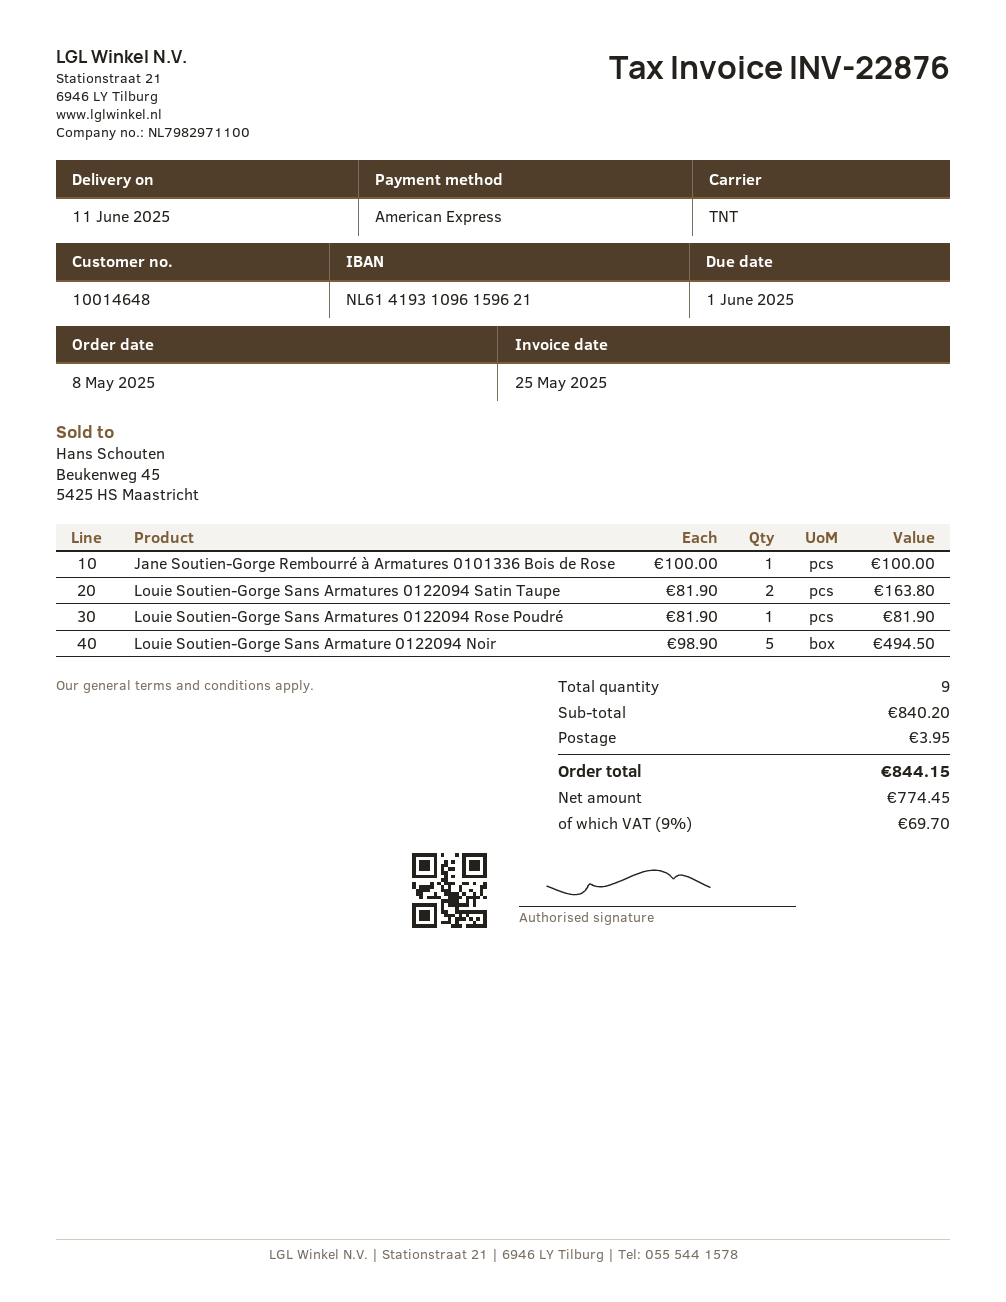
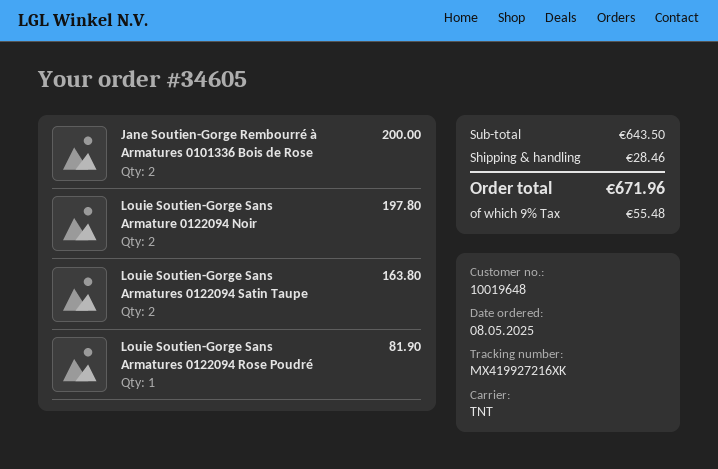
customer number: 10014648 -> 10019648
Jane Soutien-Gorge Rembourré à Armatures 0101336 Bois de Rose: 1 for 100.00 -> 2 for 200.00
Louie Soutien-Gorge Sans Armature 0122094 Noir: 5 for 494.50 -> 2 for 197.80
subtotal: 840.20 -> 643.50
shipping: 3.95 -> 28.46
tax: 9% = 69.70 -> 9% = 55.48
total: 844.15 -> 671.96

